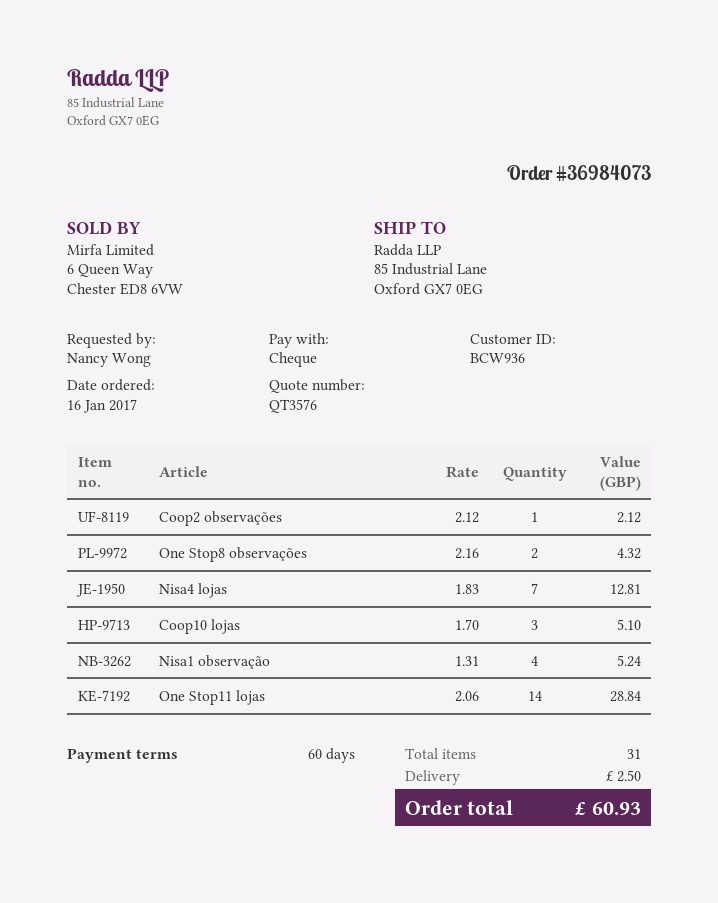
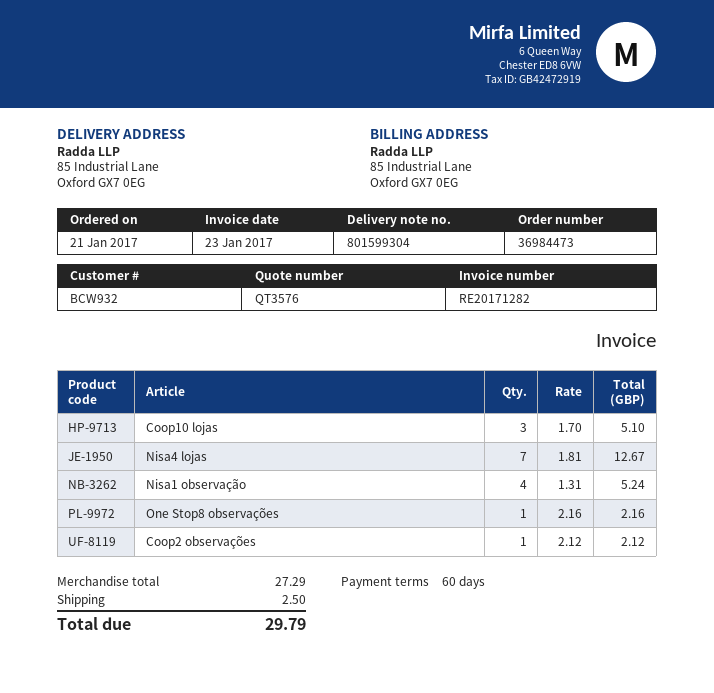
order number: 36984073 -> 36984473
order date: 2017-01-16 -> 2017-01-21
customer number: BCW936 -> BCW932
One Stop8 observações: 2 x 2.16 = 4.32 -> 1 x 2.16 = 2.16
Nisa4 lojas: 7 x 1.83 = 12.81 -> 7 x 1.81 = 12.67
One Stop11 lojas: 14 x 2.06 = 28.84 -> none
total: 60.93 -> 29.79

